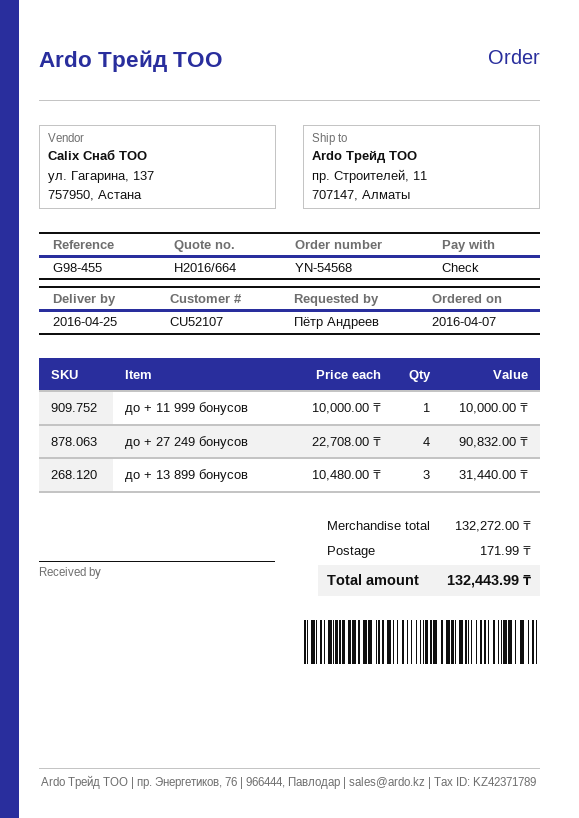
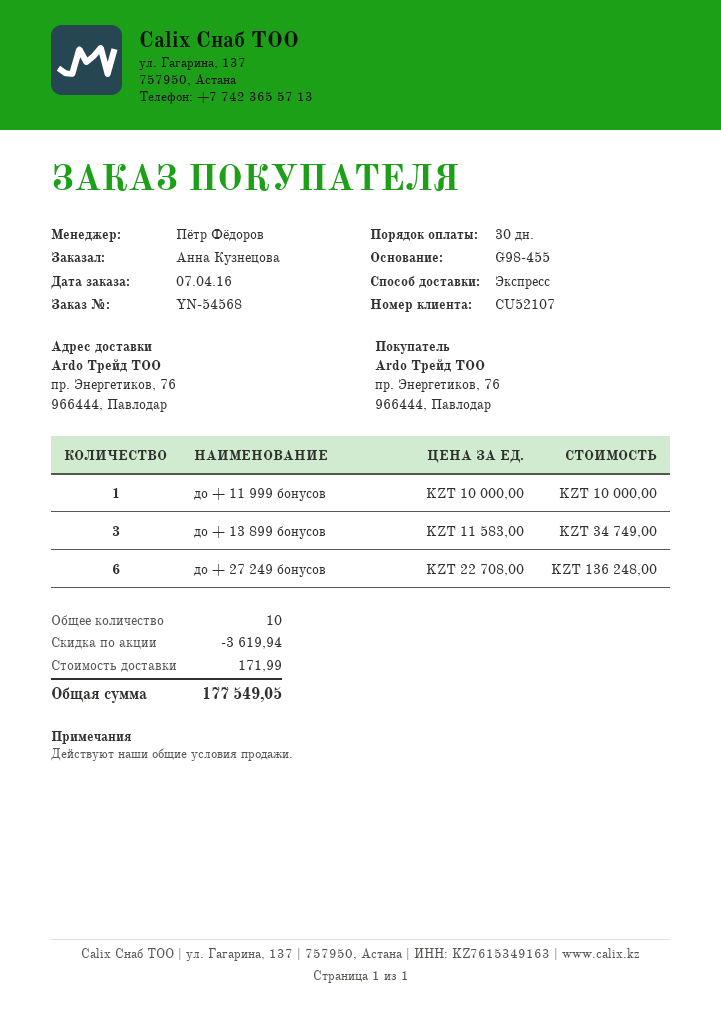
ordered by: Пётр Андреев -> Анна Кузнецова
ship to: пр. Строителей, 11, 707147, Алматы -> пр. Энергетиков, 76, 966444, Павлодар
до + 27 249 бонусов: 4 x 22708.00 = 90832.00 -> 6 x 22708.00 = 136248.00
до + 13 899 бонусов: 3 x 10480.00 = 31440.00 -> 3 x 11583.00 = 34749.00
discount: none -> 3619.94
total: 132443.99 -> 177549.05

